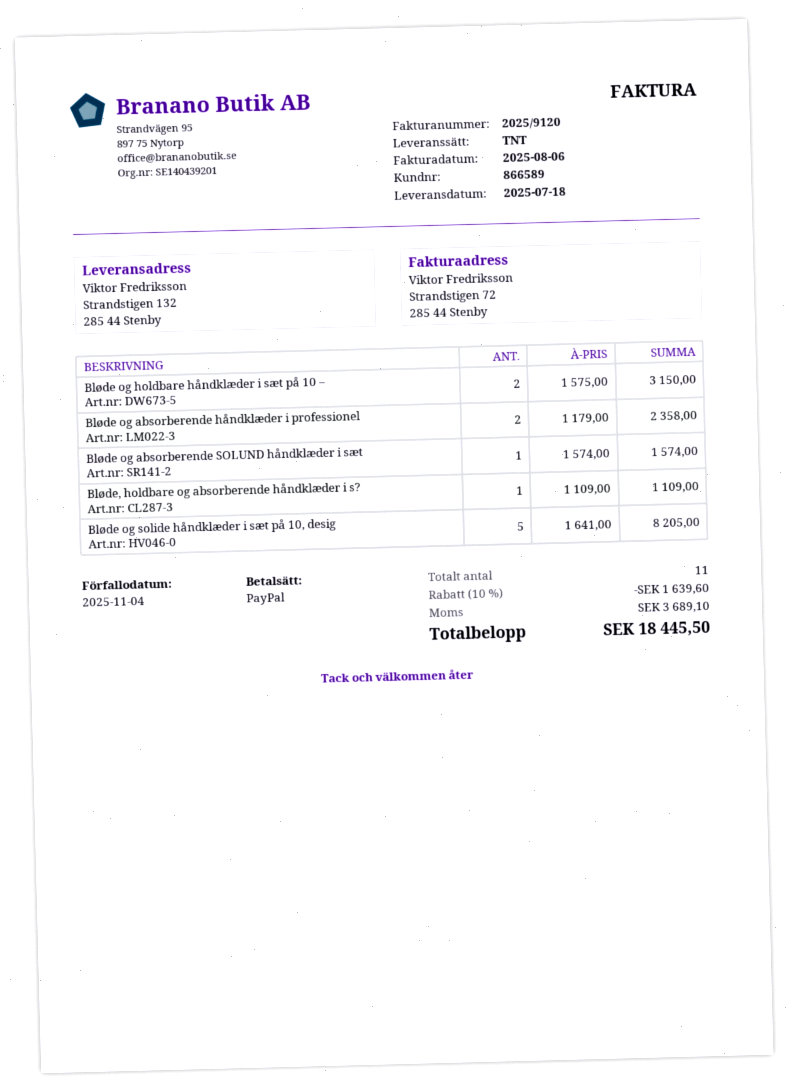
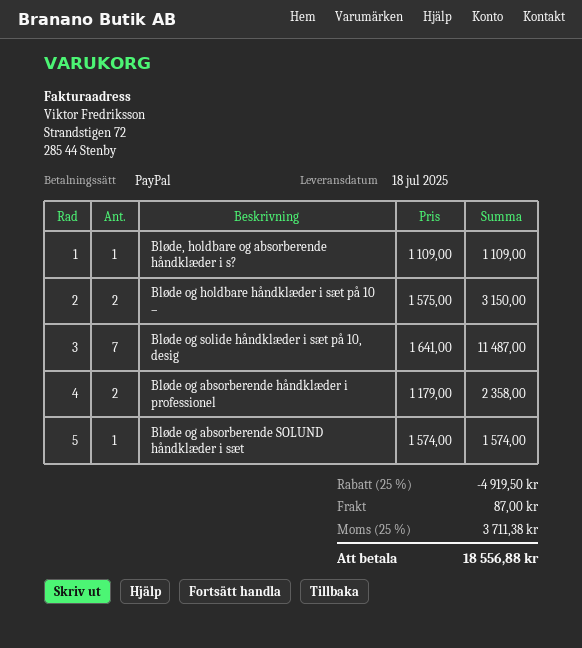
Bløde og solide håndklæder i sæt på 10, desig: 5 x 1641.00 = 8205.00 -> 7 x 1641.00 = 11487.00
discount: 10% = 1639.60 -> 25% = 4919.50
shipping: none -> 87.00
tax: 3689.10 -> 3711.38
total: 18445.50 -> 18556.88

